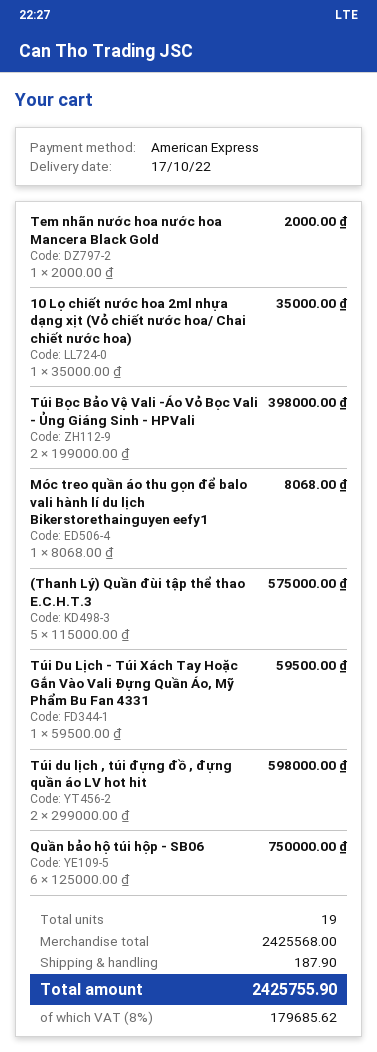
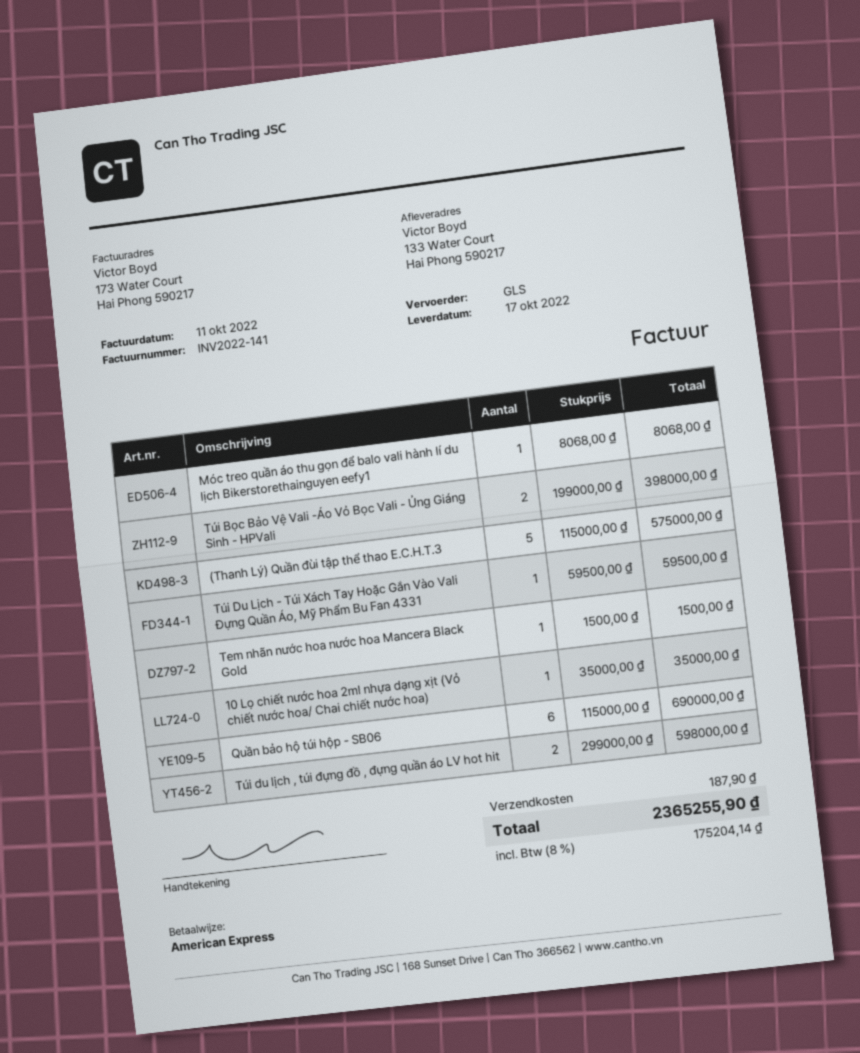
Tem nhãn nước hoa nước hoa Mancera Black Gold: 1 x 2000.00 = 2000.00 -> 1 x 1500.00 = 1500.00
Quần bảo hộ túi hộp - SB06: 6 x 125000.00 = 750000.00 -> 6 x 115000.00 = 690000.00
tax: 8% = 179685.62 -> 8% = 175204.14
total: 2425755.90 -> 2365255.90

